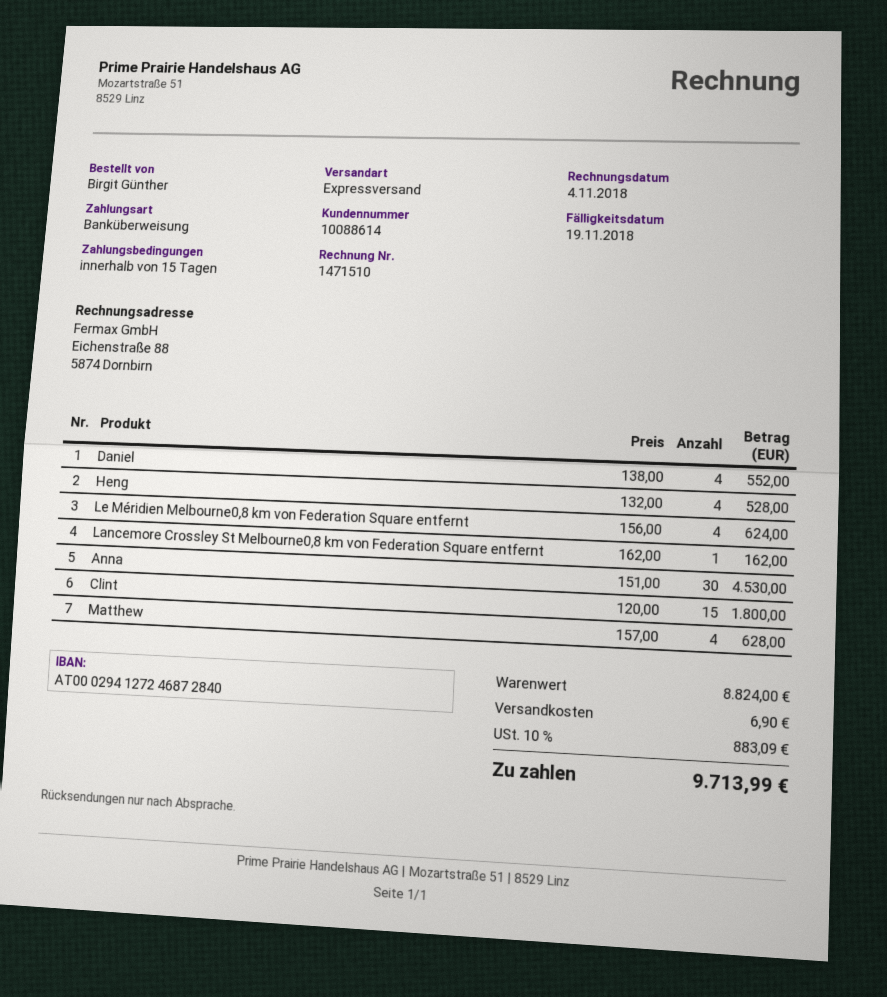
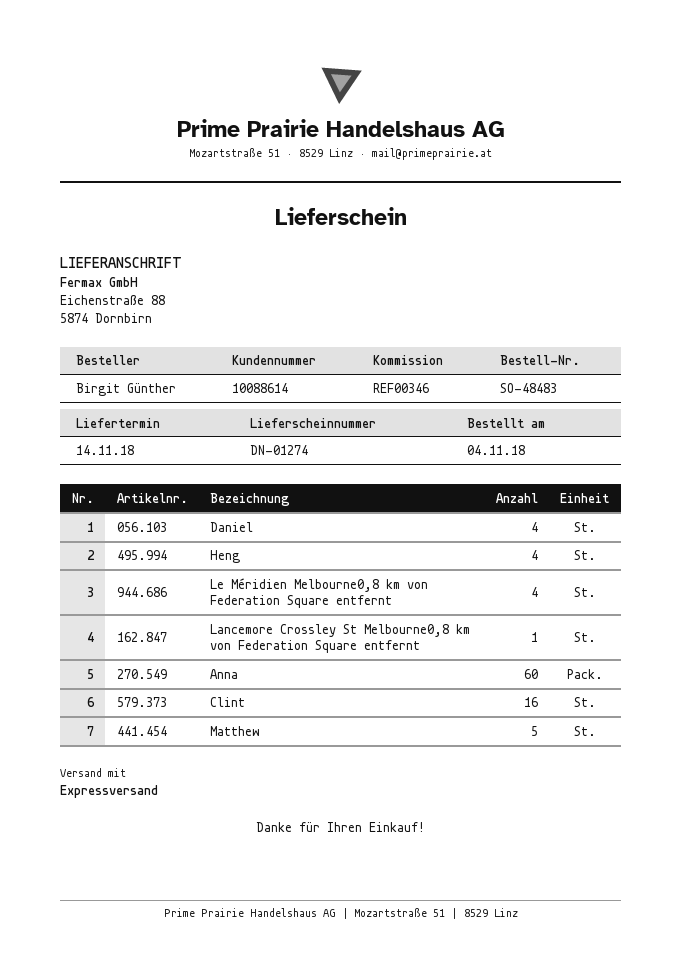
Anna: 30 -> 60
Clint: 15 -> 16
Matthew: 4 -> 5

